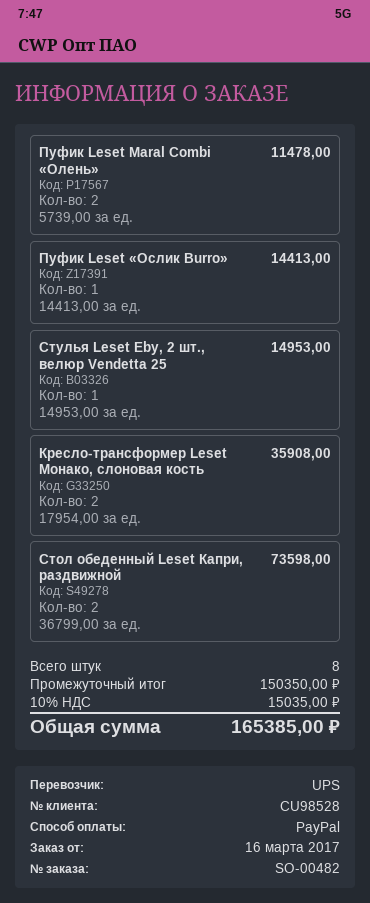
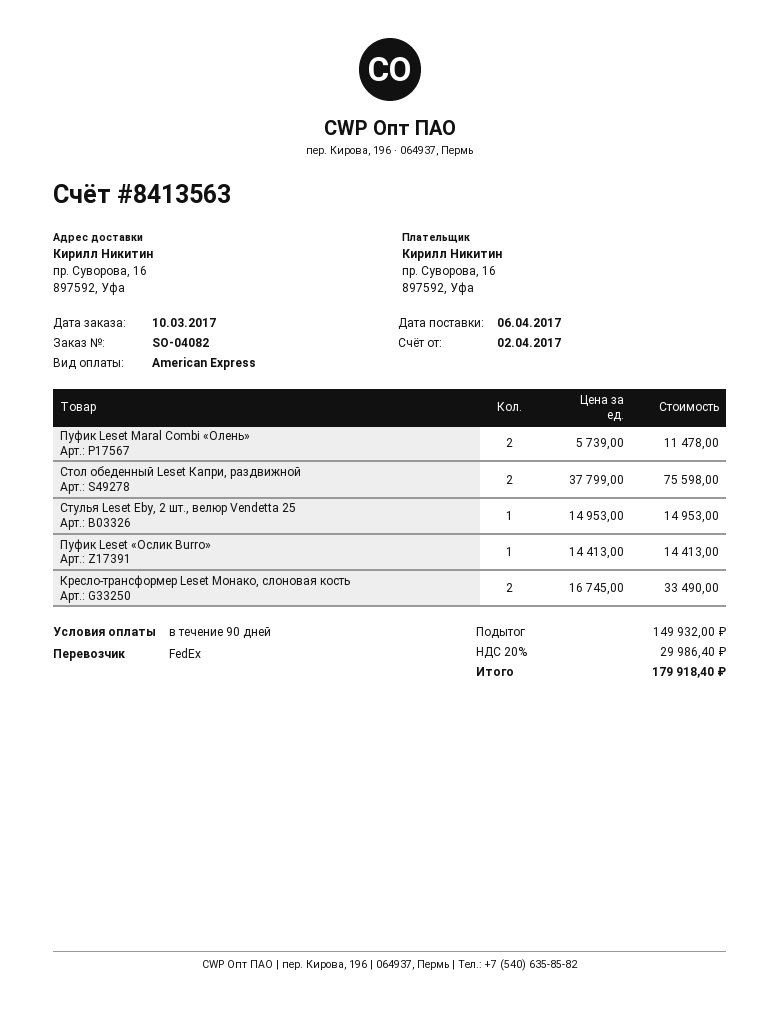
order number: SO-00482 -> SO-04082
order date: 2017-03-16 -> 2017-03-10
payment method: PayPal -> American Express
shipping method: UPS -> FedEx
Кресло-трансформер Leset Монако, слоновая кость: 2 x 17954.00 = 35908.00 -> 2 x 16745.00 = 33490.00
Стол обеденный Leset Капри, раздвижной: 2 x 36799.00 = 73598.00 -> 2 x 37799.00 = 75598.00
subtotal: 150350.00 -> 149932.00
tax: 10% = 15035.00 -> 20% = 29986.40
total: 165385.00 -> 179918.40

